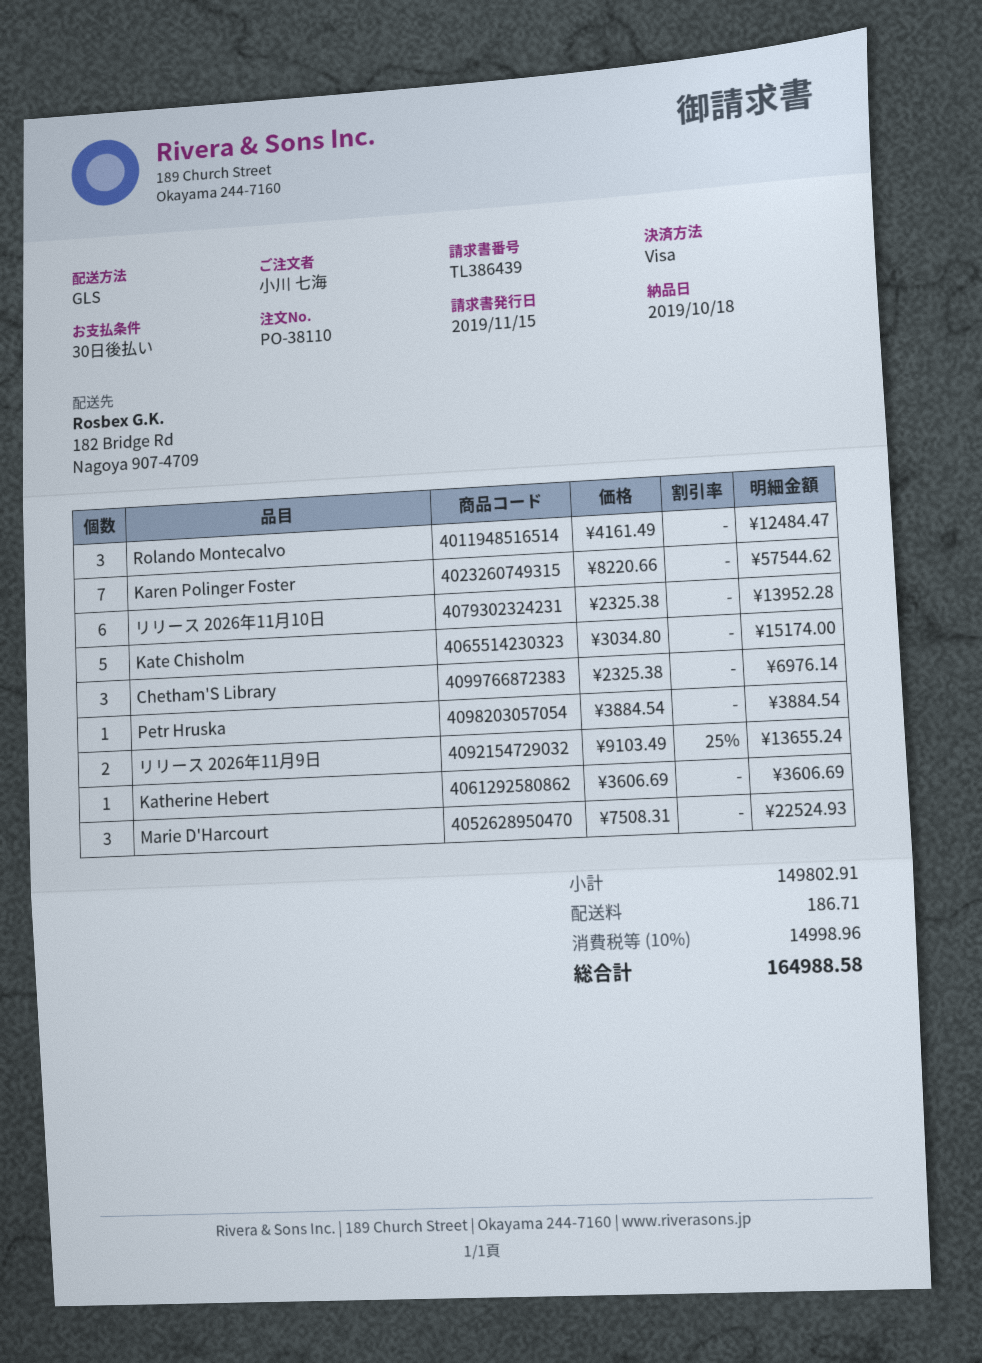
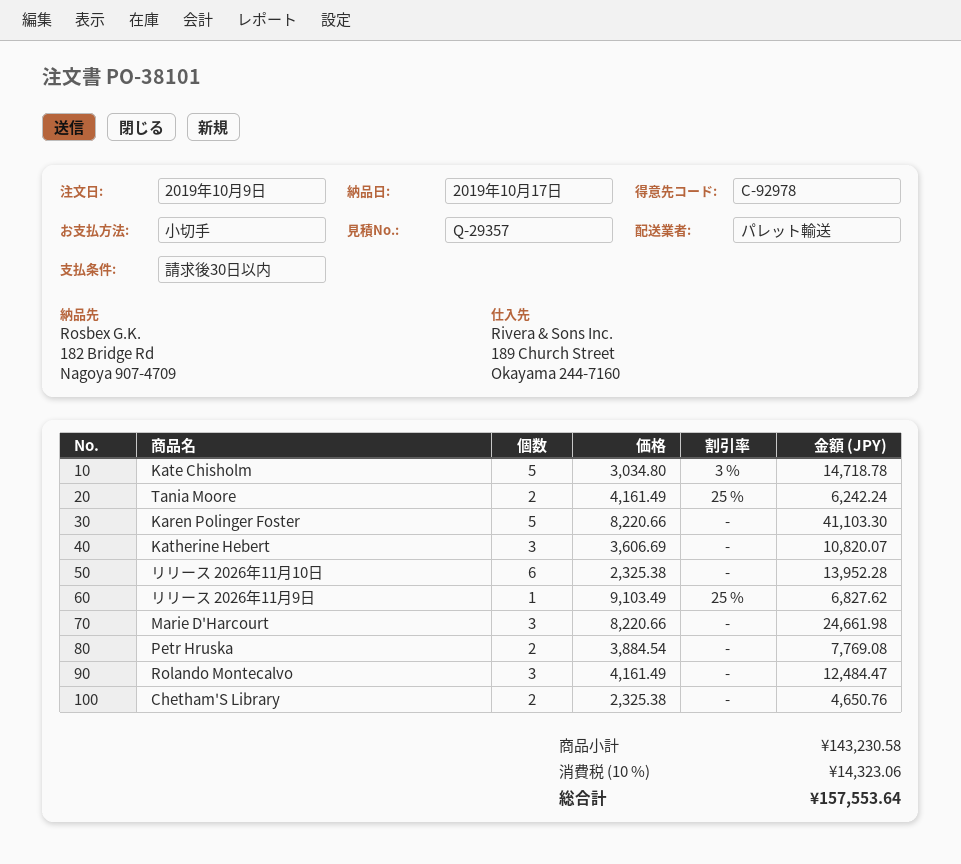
order number: PO-38110 -> PO-38101
delivery date: 2019-10-18 -> 2019-10-17
payment method: Visa -> cheque
shipping method: GLS -> pallet freight
Karen Polinger Foster: 7 x 8220.66 = 57544.62 -> 5 x 8220.66 = 41103.30
Kate Chisholm: 5 x 3034.80 = 15174.00 -> 5 x 3034.80 - 3% = 14718.78
Chetham'S Library: 3 x 2325.38 = 6976.14 -> 2 x 2325.38 = 4650.76
Petr Hruska: 1 x 3884.54 = 3884.54 -> 2 x 3884.54 = 7769.08
リリース 2026年11月9日: 2 x 9103.49 - 25% = 13655.24 -> 1 x 9103.49 - 25% = 6827.62
Katherine Hebert: 1 x 3606.69 = 3606.69 -> 3 x 3606.69 = 10820.07
Marie D'Harcourt: 3 x 7508.31 = 22524.93 -> 3 x 8220.66 = 24661.98
Tania Moore: none -> 2 x 4161.49 - 25% = 6242.24
subtotal: 149802.91 -> 143230.58
shipping: 186.71 -> none
tax: 10% = 14998.96 -> 10% = 14323.06
total: 164988.58 -> 157553.64

